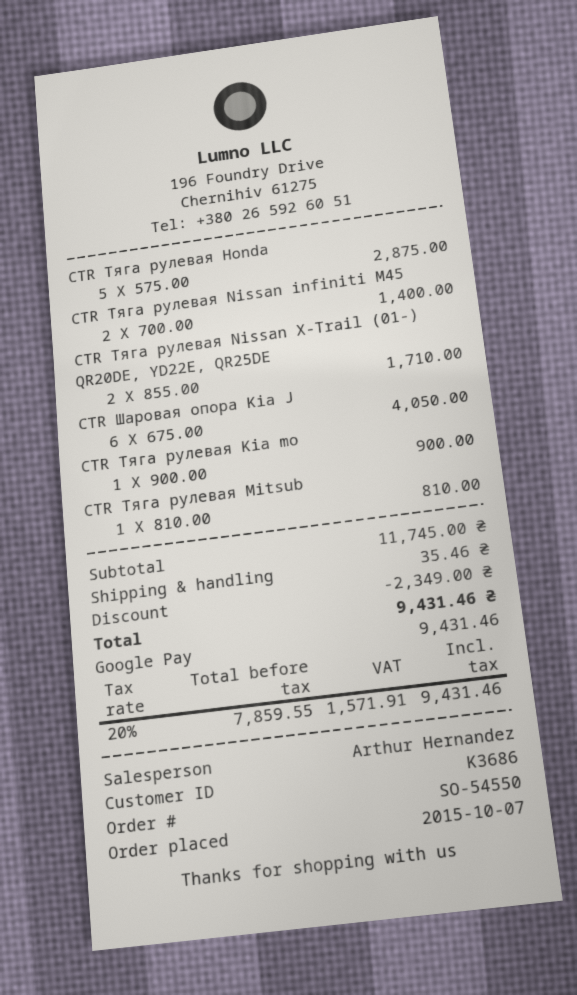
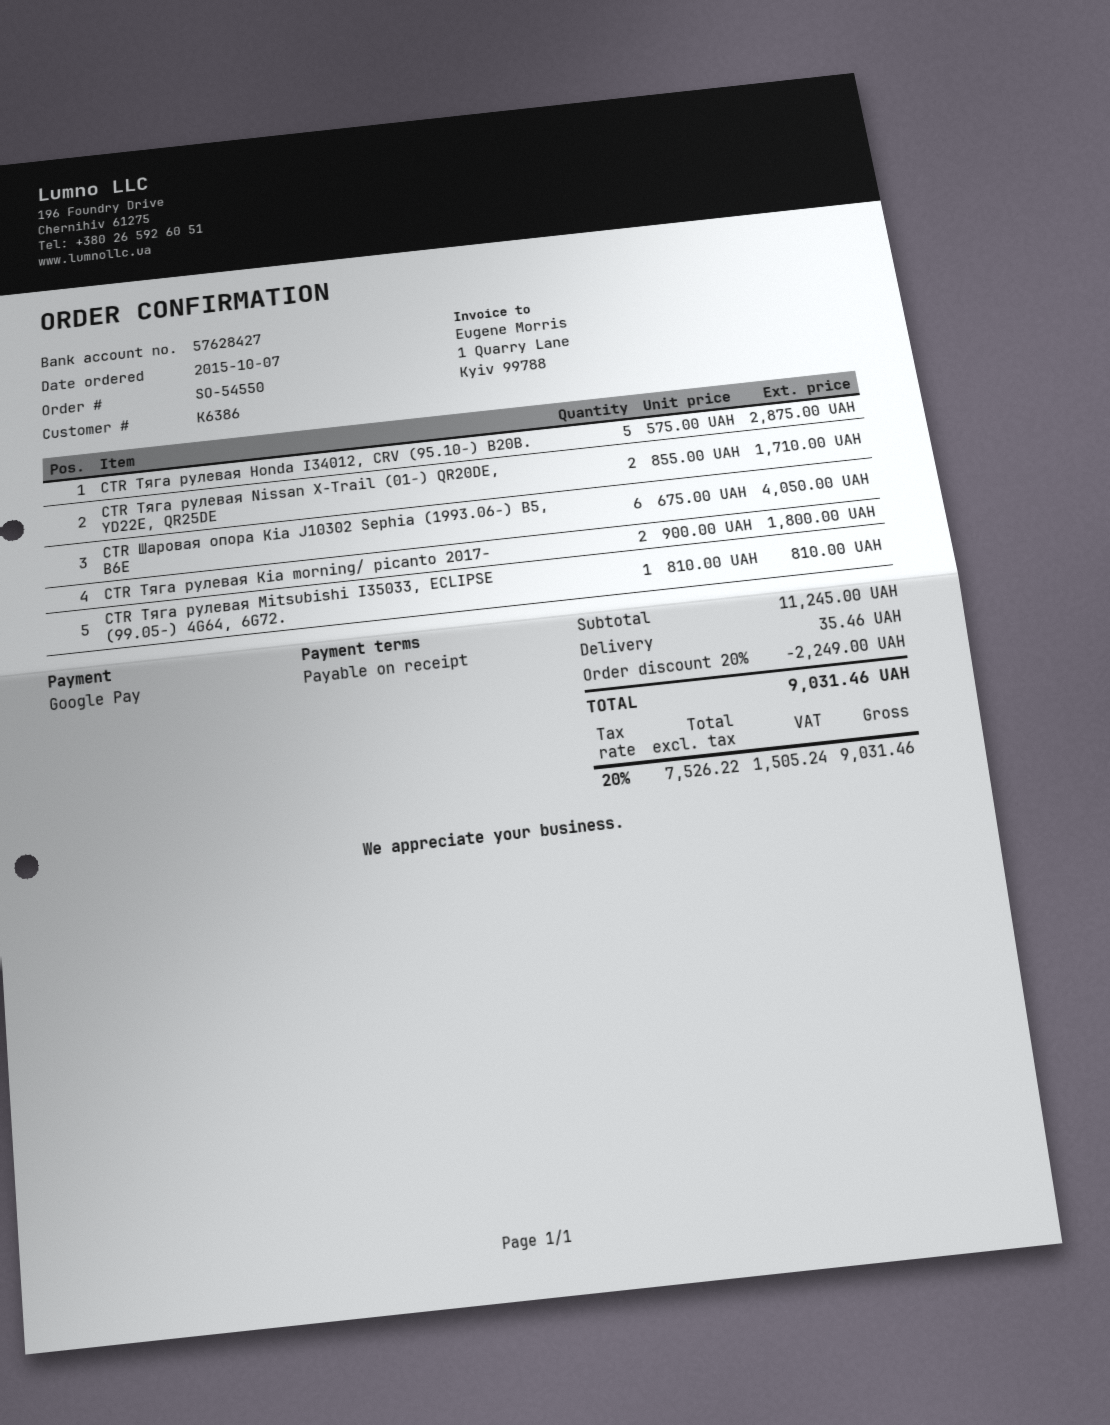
customer number: K3686 -> K6386
CTR Тяга рулевая Nissan infiniti M45: 2 x 700.00 = 1400.00 -> none
CTR Тяга рулевая Kia mo: 1 x 900.00 = 900.00 -> 2 x 900.00 = 1800.00
subtotal: 11745.00 -> 11245.00
discount: 2349.00 -> 2249.00
net: 7859.55 -> 7526.22
tax: 20% = 1571.91 -> 20% = 1505.24
total: 9431.46 -> 9031.46

